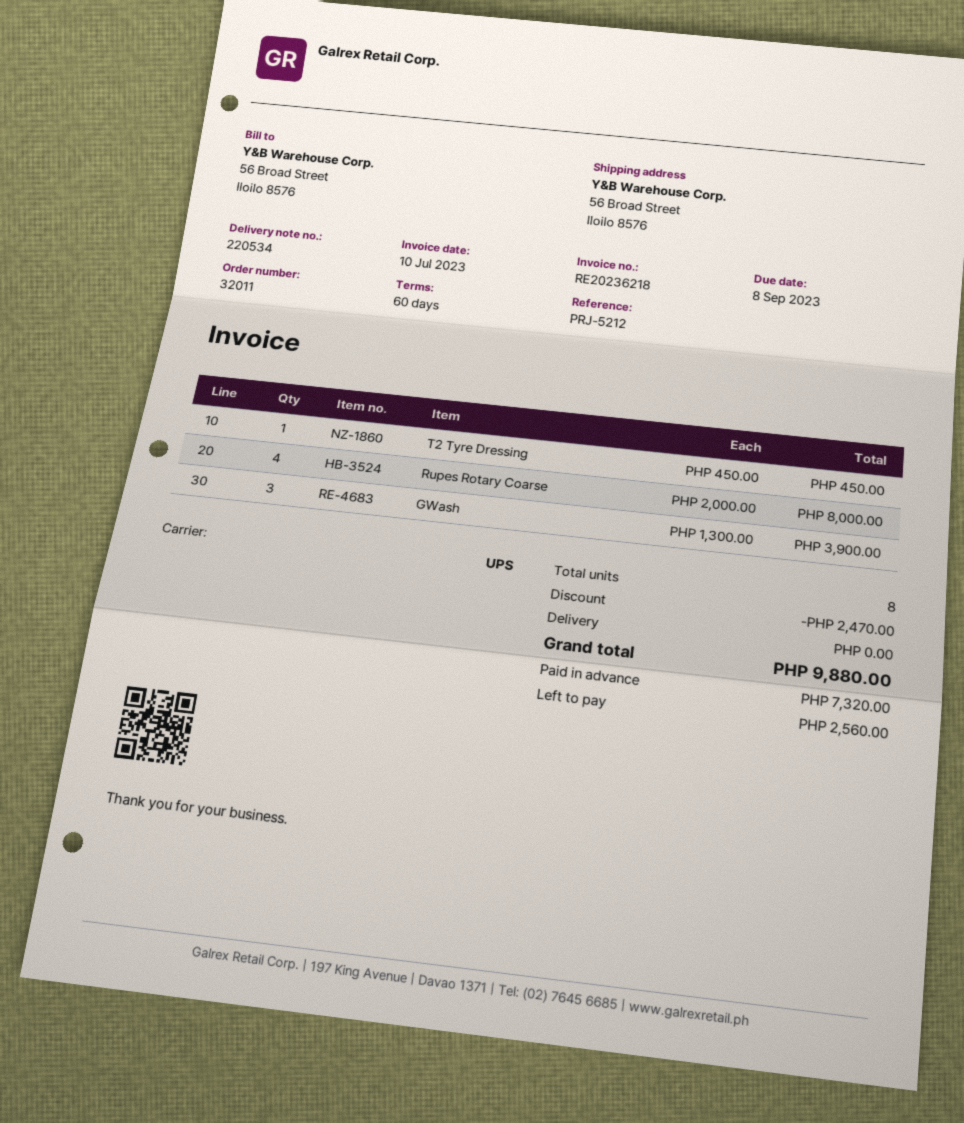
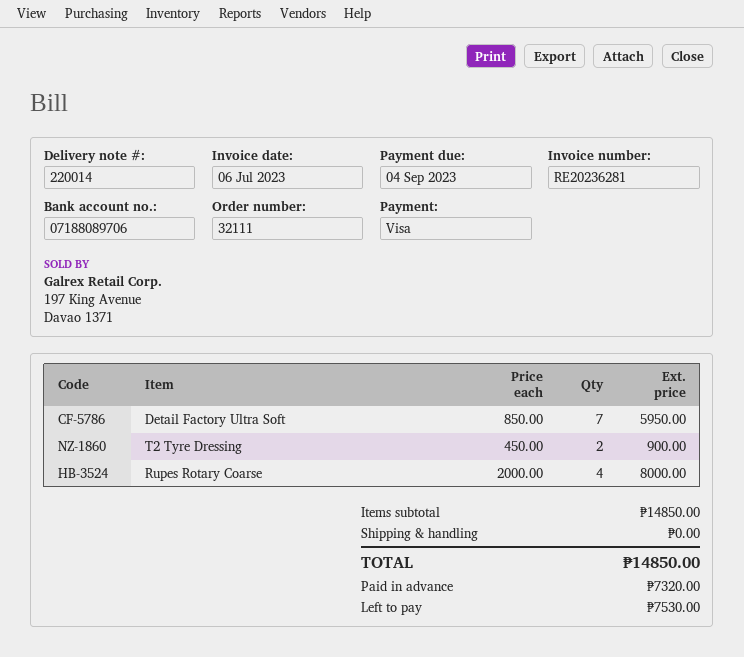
order number: 32011 -> 32111
delivery note number: 220534 -> 220014
invoice number: RE20236218 -> RE20236281
invoice date: 2023-07-10 -> 2023-07-06
due date: 2023-09-08 -> 2023-09-04
T2 Tyre Dressing: 1 x 450.00 = 450.00 -> 2 x 450.00 = 900.00
GWash: 3 x 1300.00 = 3900.00 -> none
Detail Factory Ultra Soft: none -> 7 x 850.00 = 5950.00
discount: 2470.00 -> none
total: 9880.00 -> 14850.00
balance: 2560.00 -> 7530.00

